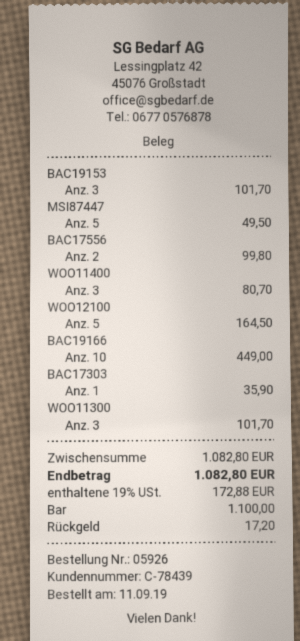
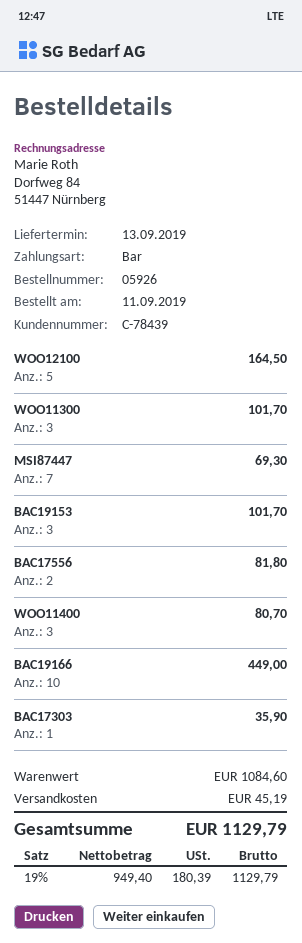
MSI87447: 5 for 49.50 -> 7 for 69.30
BAC17556: 2 for 99.80 -> 2 for 81.80
subtotal: 1082.80 -> 1084.60
shipping: none -> 45.19
tax: 19% = 172.88 -> 19% = 180.39
total: 1082.80 -> 1129.79

